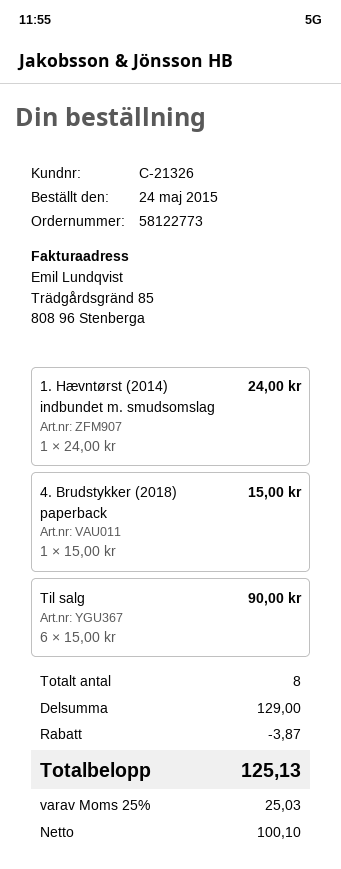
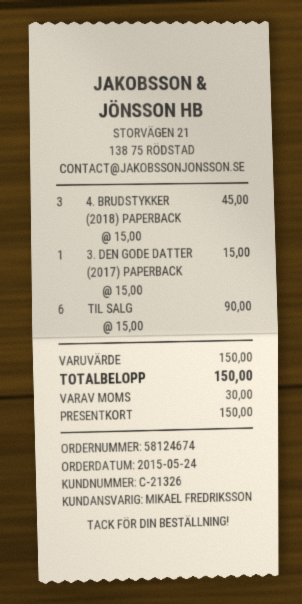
order number: 58122773 -> 58124674
1. Hævntørst (2014) indbundet m. smudsomslag: 1 x 24.00 = 24.00 -> none
4. Brudstykker (2018) paperback: 1 x 15.00 = 15.00 -> 3 x 15.00 = 45.00
3. DEN GODE DATTER (2017) PAPERBACK: none -> 1 x 15.00 = 15.00
subtotal: 129.00 -> 150.00
discount: 3.87 -> none
tax: 25.03 -> 30.00
total: 125.13 -> 150.00

